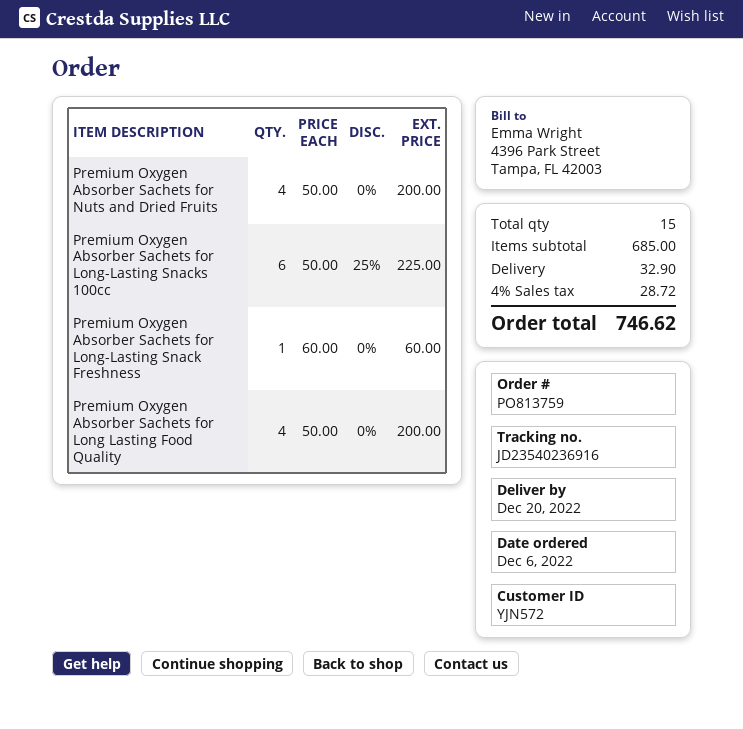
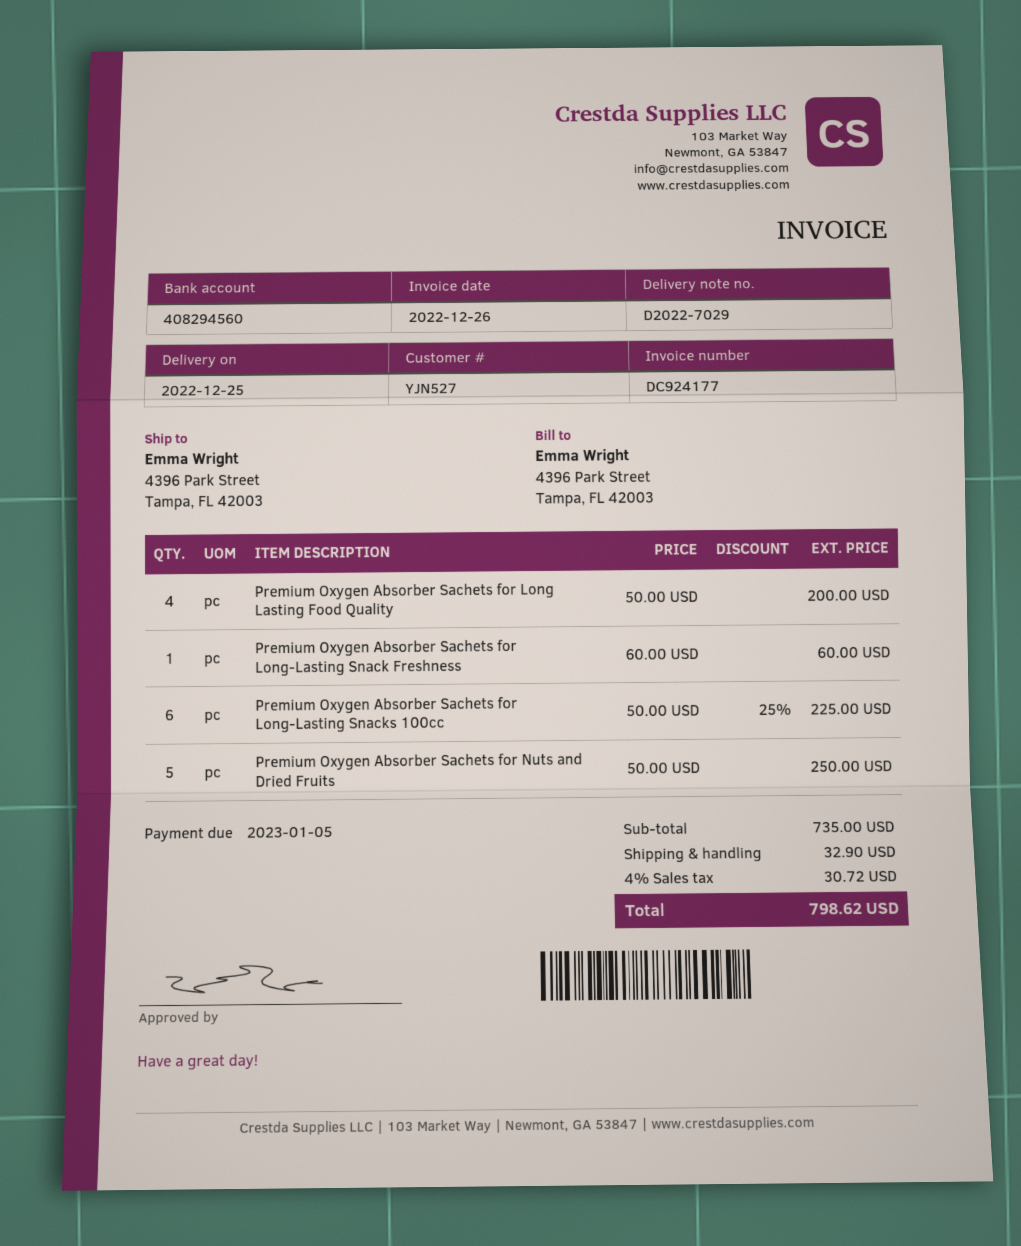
delivery date: 2022-12-20 -> 2022-12-25
customer number: YJN572 -> YJN527
Premium Oxygen Absorber Sachets for Nuts and Dried Fruits: 4 x 50.00 = 200.00 -> 5 x 50.00 = 250.00
subtotal: 685.00 -> 735.00
tax: 4% = 28.72 -> 4% = 30.72
total: 746.62 -> 798.62

